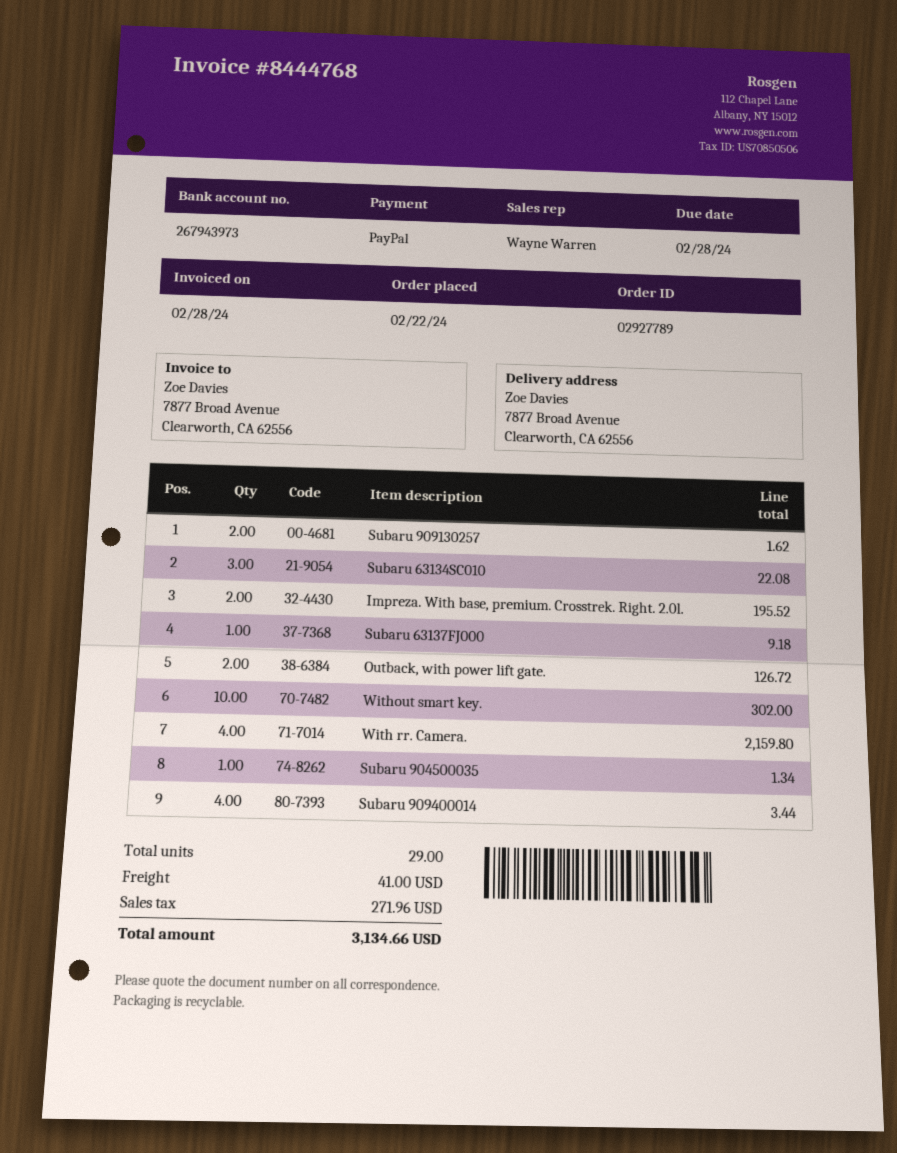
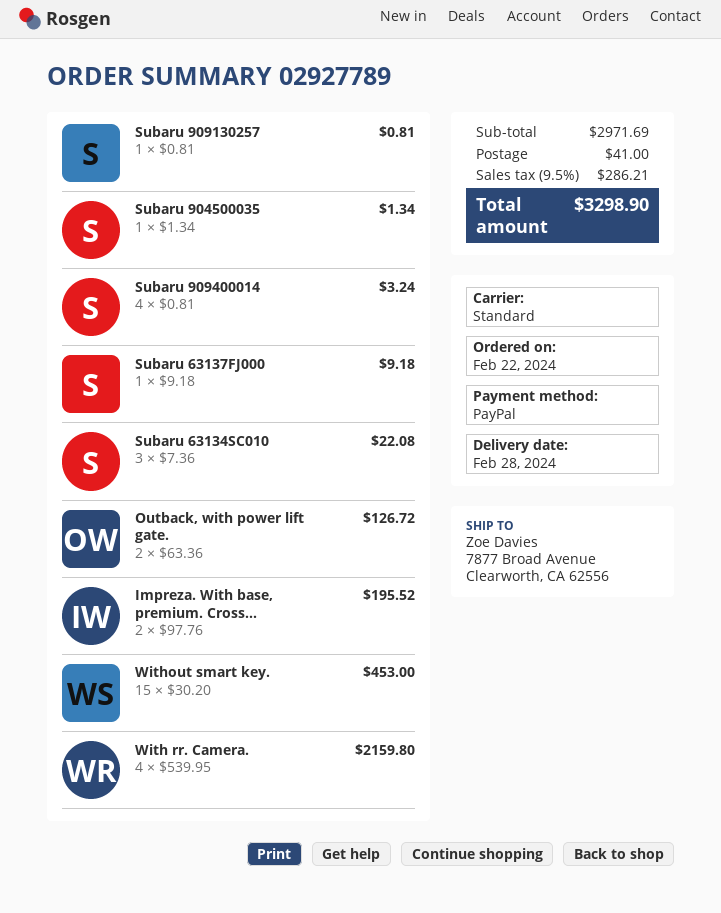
Subaru 909130257: 2 for 1.62 -> 1 for 0.81
Without smart key.: 10 for 302.00 -> 15 for 453.00
Subaru 909400014: 4 for 3.44 -> 4 for 3.24
tax: 271.96 -> 286.21
total: 3134.66 -> 3298.90

